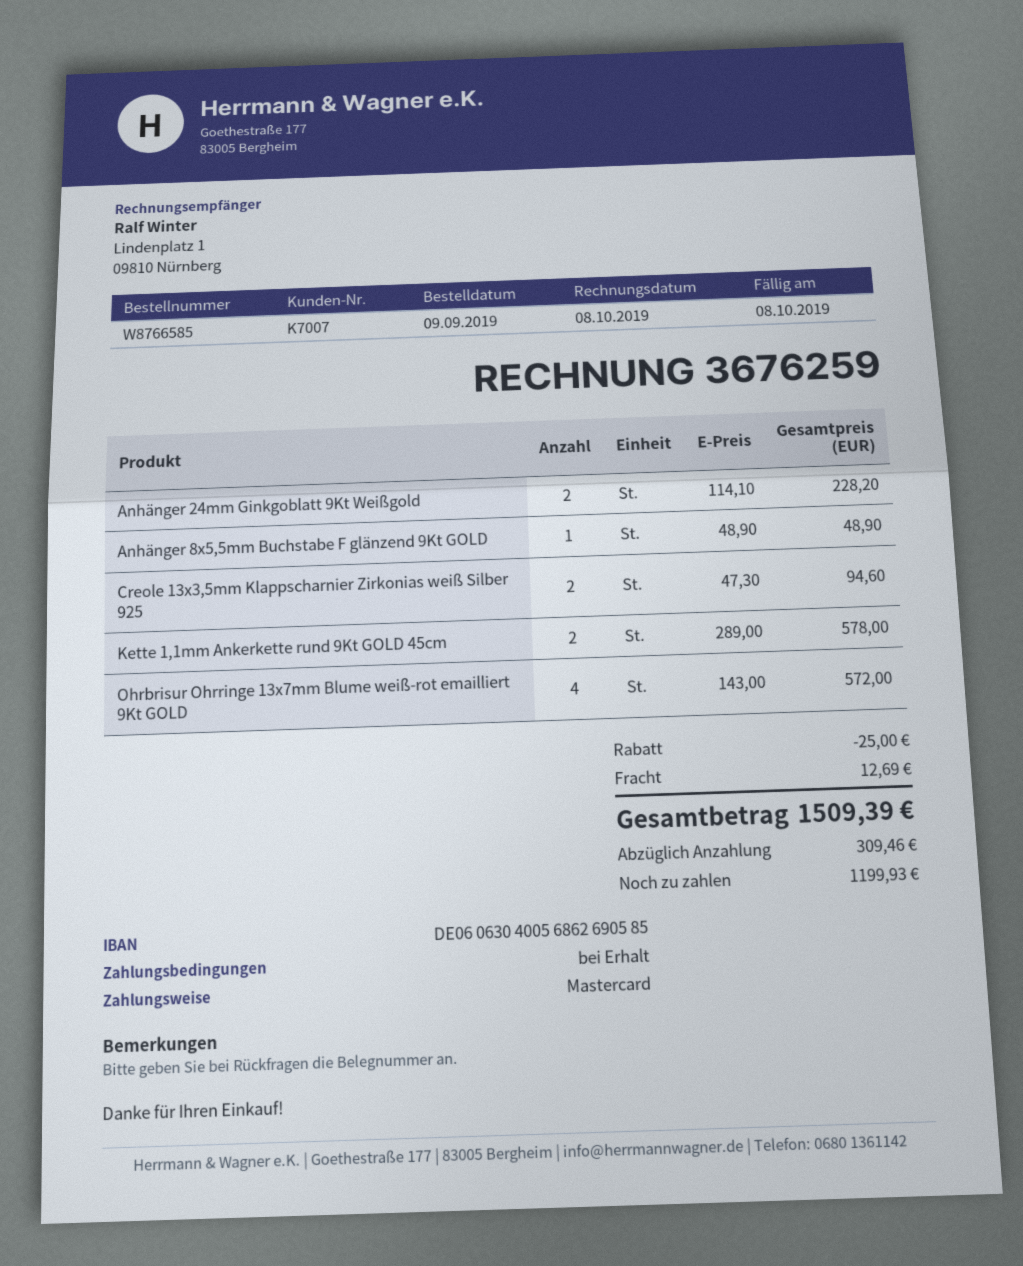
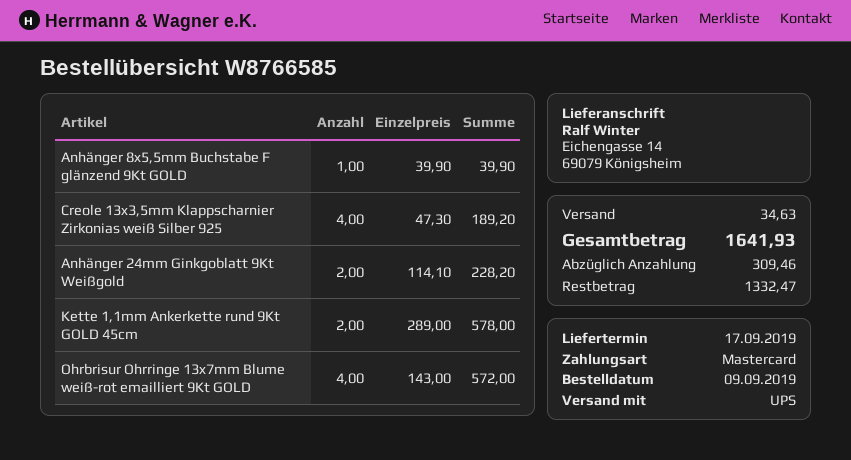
Anhänger 8x5,5mm Buchstabe F glänzend 9Kt GOLD: 1 x 48.90 = 48.90 -> 1 x 39.90 = 39.90
Creole 13x3,5mm Klappscharnier Zirkonias weiß Silber 925: 2 x 47.30 = 94.60 -> 4 x 47.30 = 189.20
discount: 25.00 -> none
shipping: 12.69 -> 34.63
total: 1509.39 -> 1641.93
balance: 1199.93 -> 1332.47

